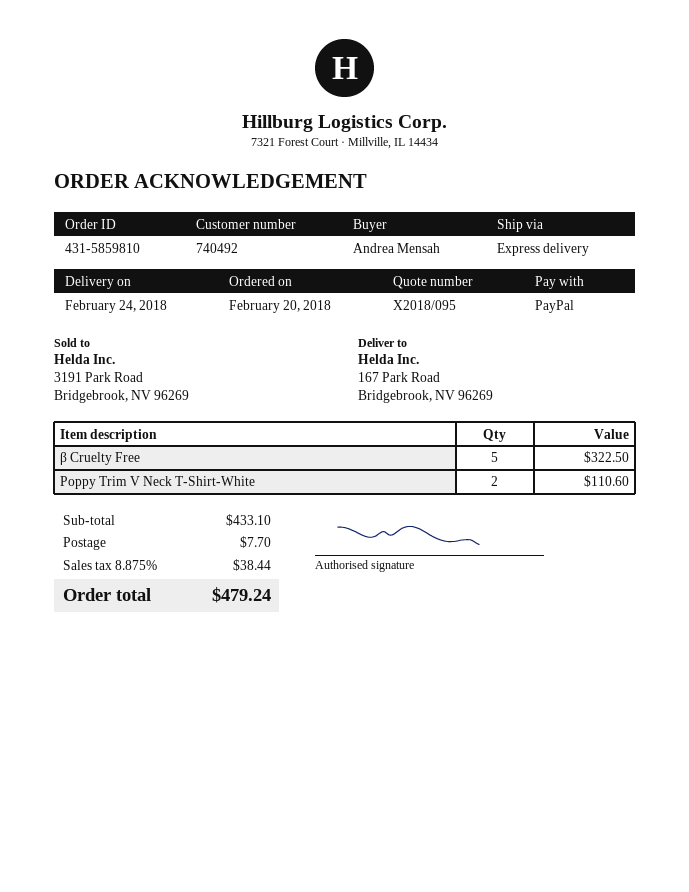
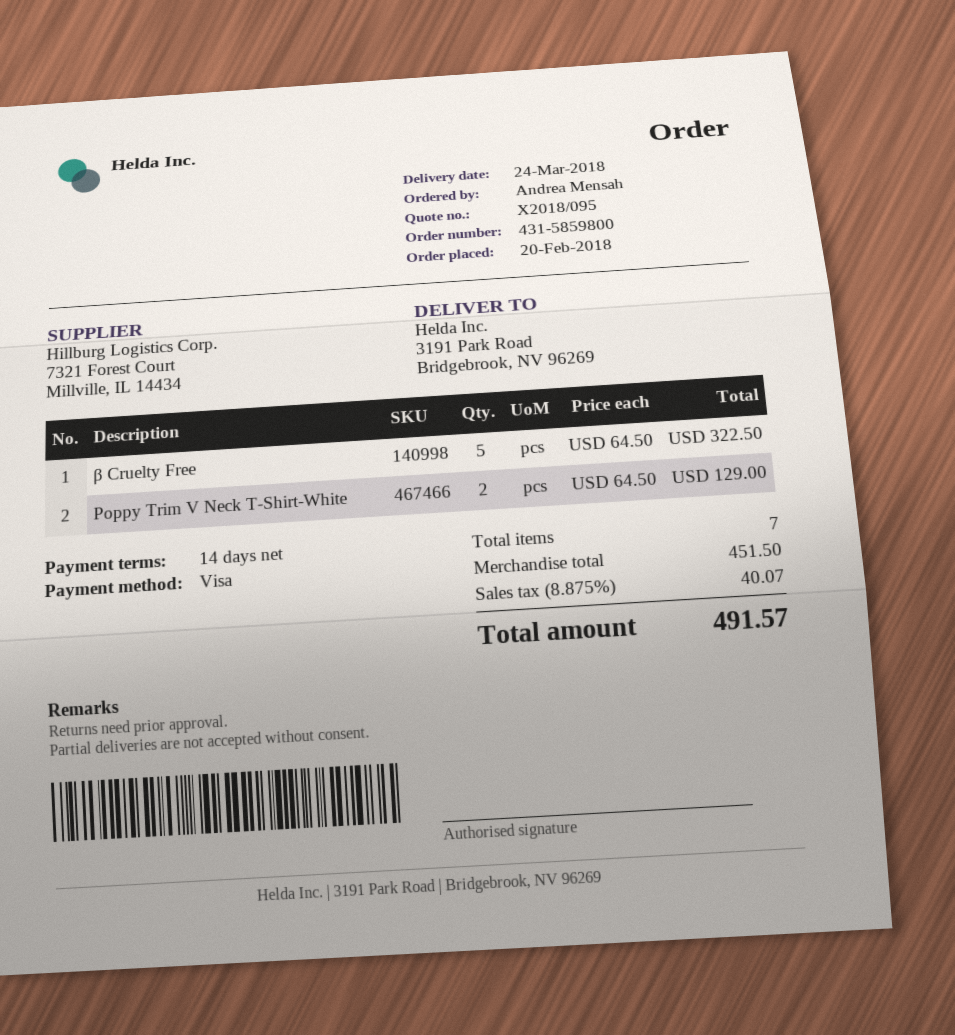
order number: 431-5859810 -> 431-5859800
delivery date: 2018-02-24 -> 2018-03-24
payment method: PayPal -> Visa
ship to: 167 Park Road, Bridgebrook, NV 96269 -> 3191 Park Road, Bridgebrook, NV 96269
Poppy Trim V Neck T-Shirt-White: 2 for 110.60 -> 2 for 129.00
subtotal: 433.10 -> 451.50
shipping: 7.70 -> none
tax: 8.875% = 38.44 -> 8.875% = 40.07
total: 479.24 -> 491.57

